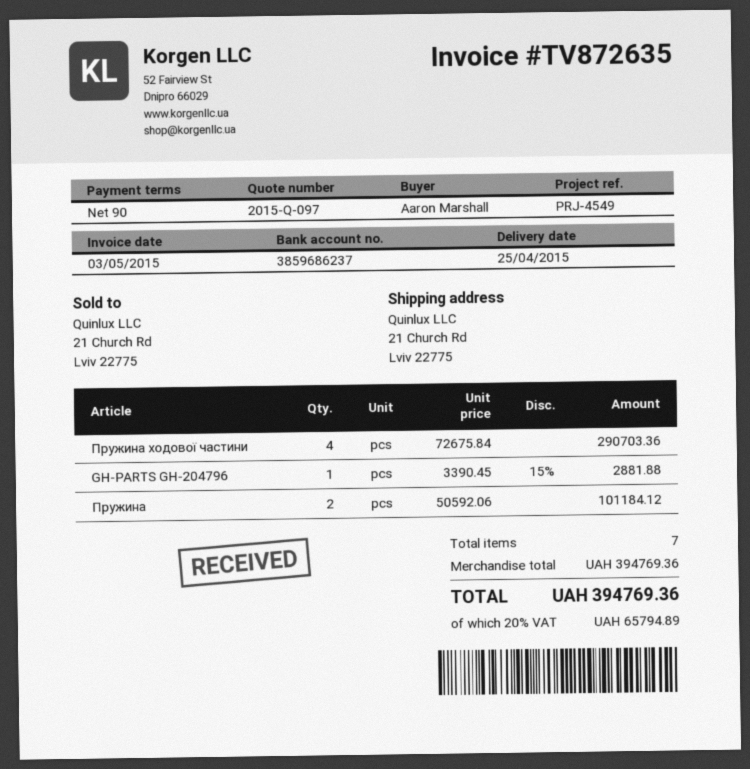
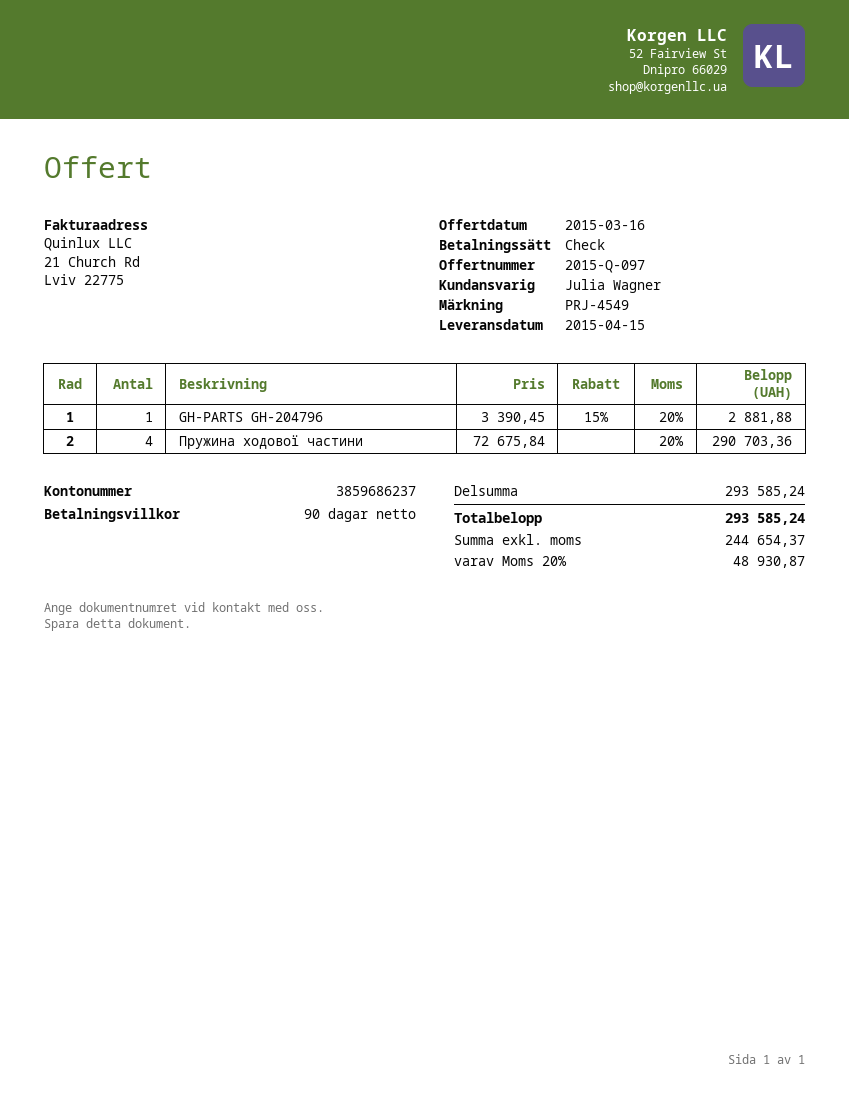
delivery date: 2015-04-25 -> 2015-04-15
Пружина: 2 x 50592.06 = 101184.12 -> none
subtotal: 394769.36 -> 293585.24
tax: 20% = 65794.89 -> 20% = 48930.87
total: 394769.36 -> 293585.24

